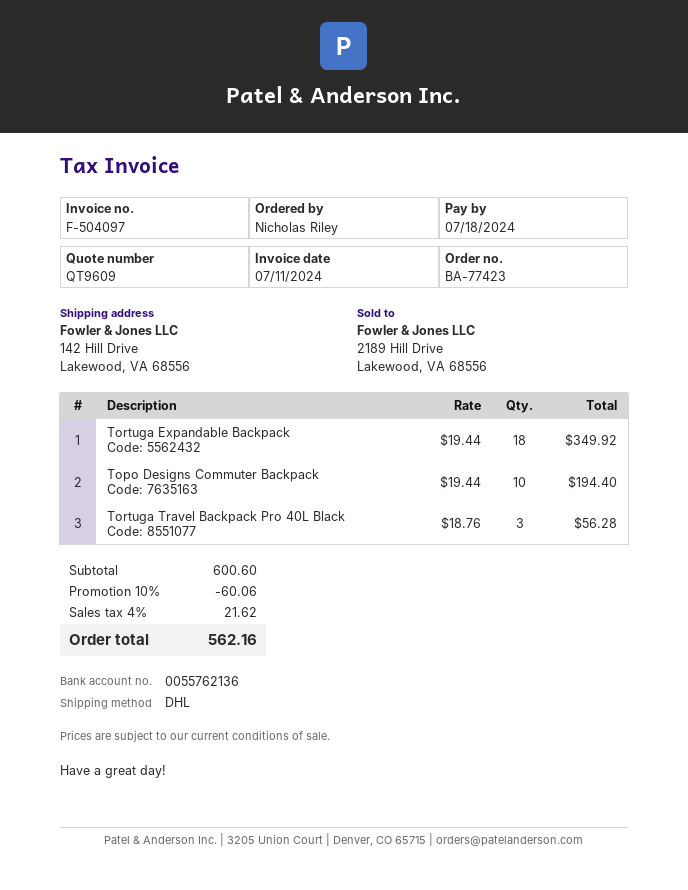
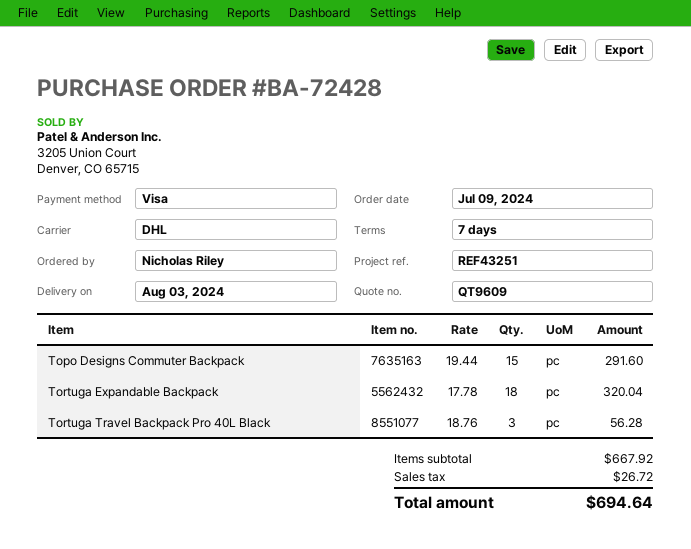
order number: BA-77423 -> BA-72428
Tortuga Expandable Backpack: 18 x 19.44 = 349.92 -> 18 x 17.78 = 320.04
Topo Designs Commuter Backpack: 10 x 19.44 = 194.40 -> 15 x 19.44 = 291.60
subtotal: 600.60 -> 667.92
discount: 10% = 60.06 -> none
tax: 21.62 -> 26.72
total: 562.16 -> 694.64

